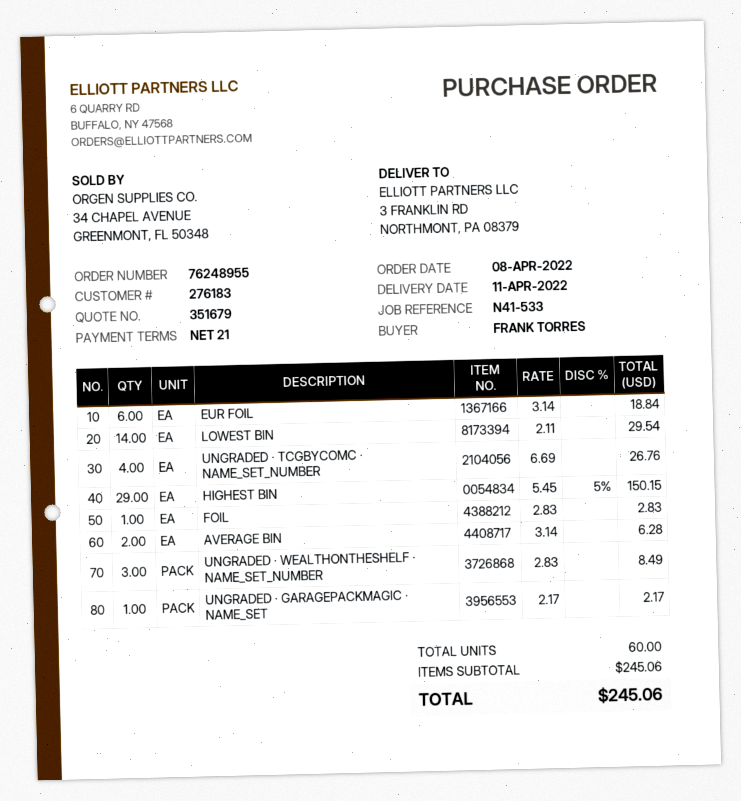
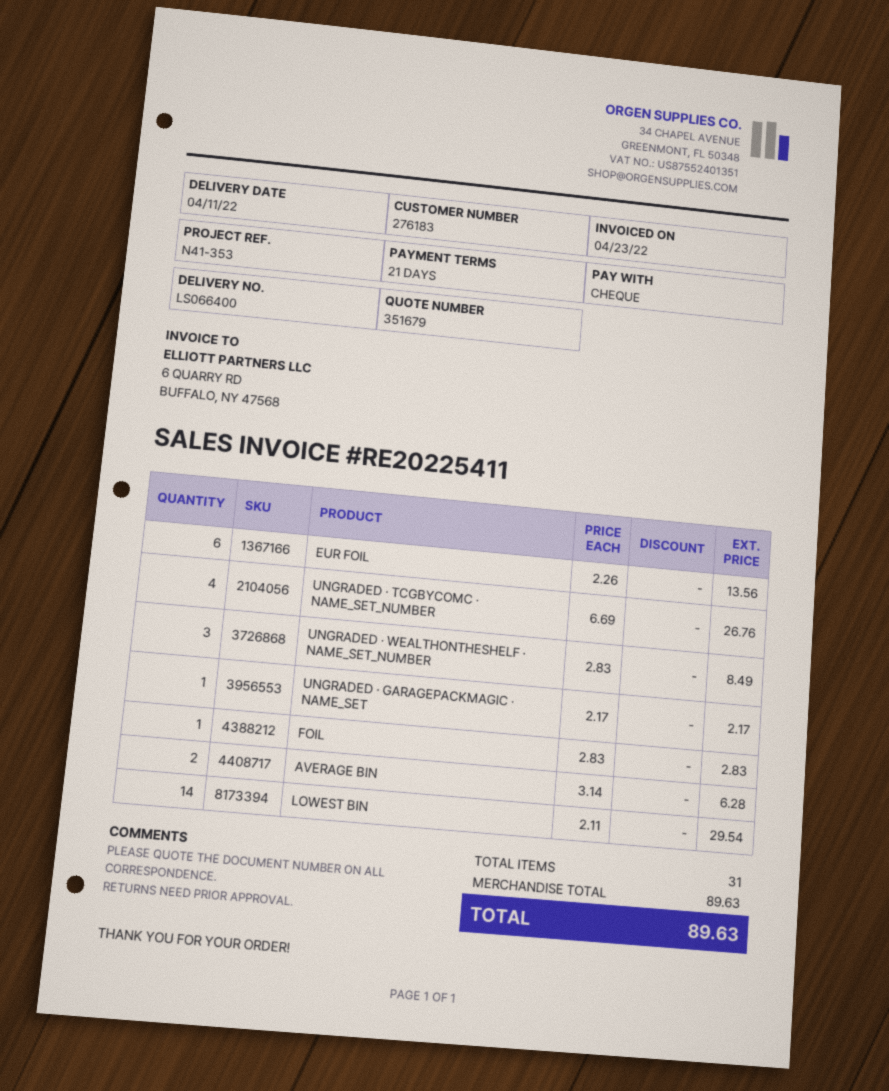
reference: N41-533 -> N41-353
EUR FOIL: 6 x 3.14 = 18.84 -> 6 x 2.26 = 13.56
HIGHEST BIN: 29 x 5.45 - 5% = 150.15 -> none
total quantity: 60 -> 31
subtotal: 245.06 -> 89.63
total: 245.06 -> 89.63

